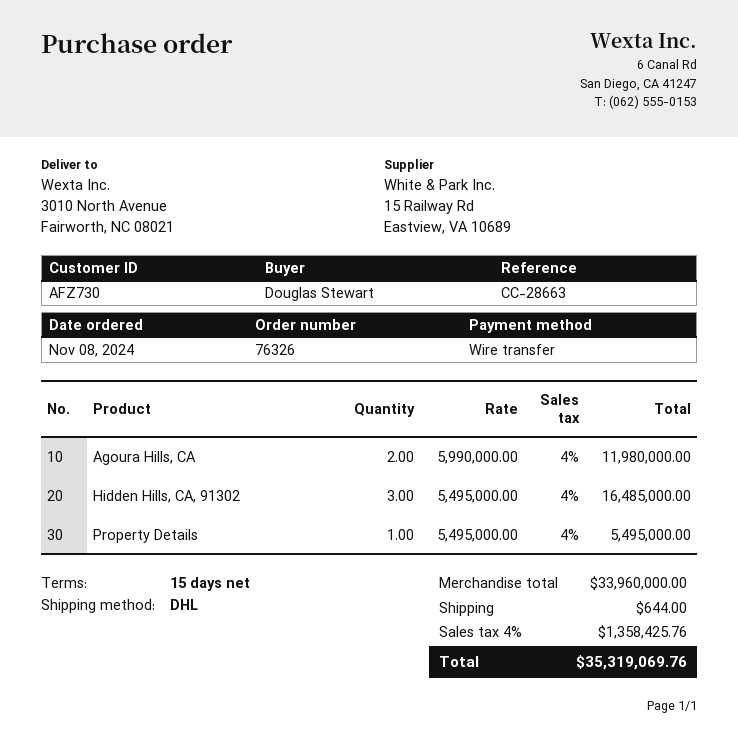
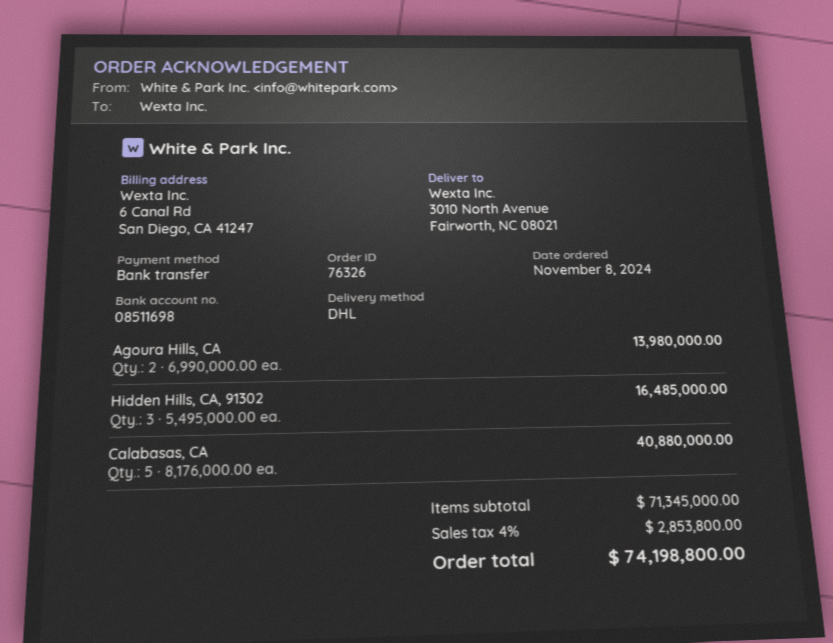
Agoura Hills, CA: 2 x 5990000.00 = 11980000.00 -> 2 x 6990000.00 = 13980000.00
Property Details: 1 x 5495000.00 = 5495000.00 -> none
Calabasas, CA: none -> 5 x 8176000.00 = 40880000.00
subtotal: 33960000.00 -> 71345000.00
shipping: 644.00 -> none
tax: 4% = 1358425.76 -> 4% = 2853800.00
total: 35319069.76 -> 74198800.00

